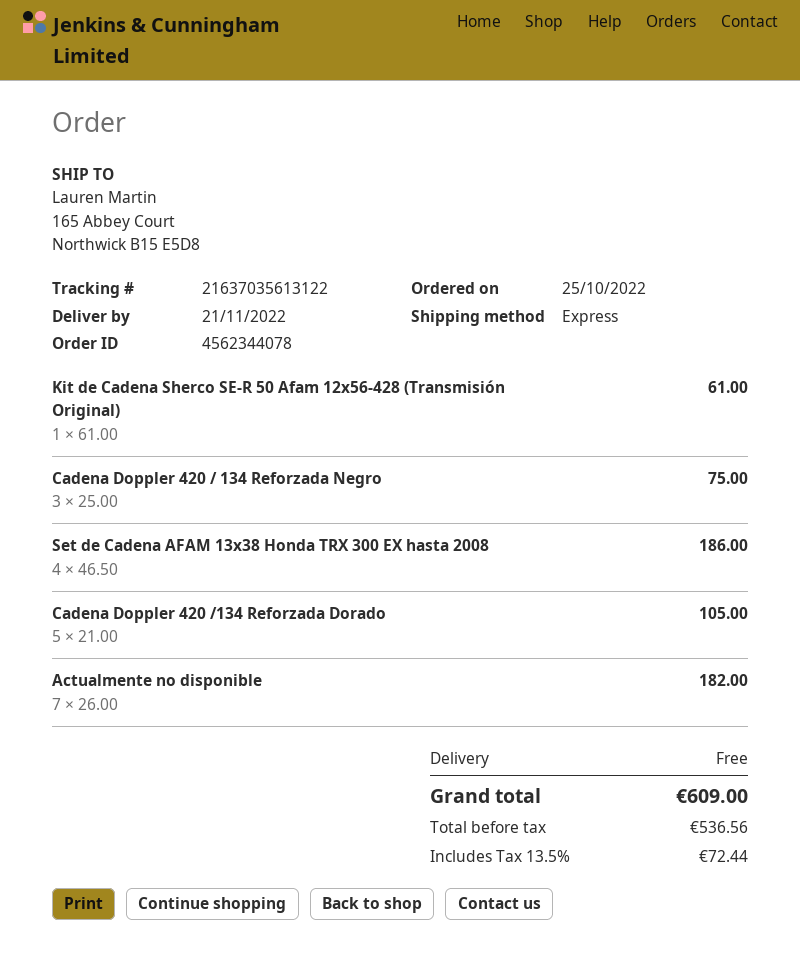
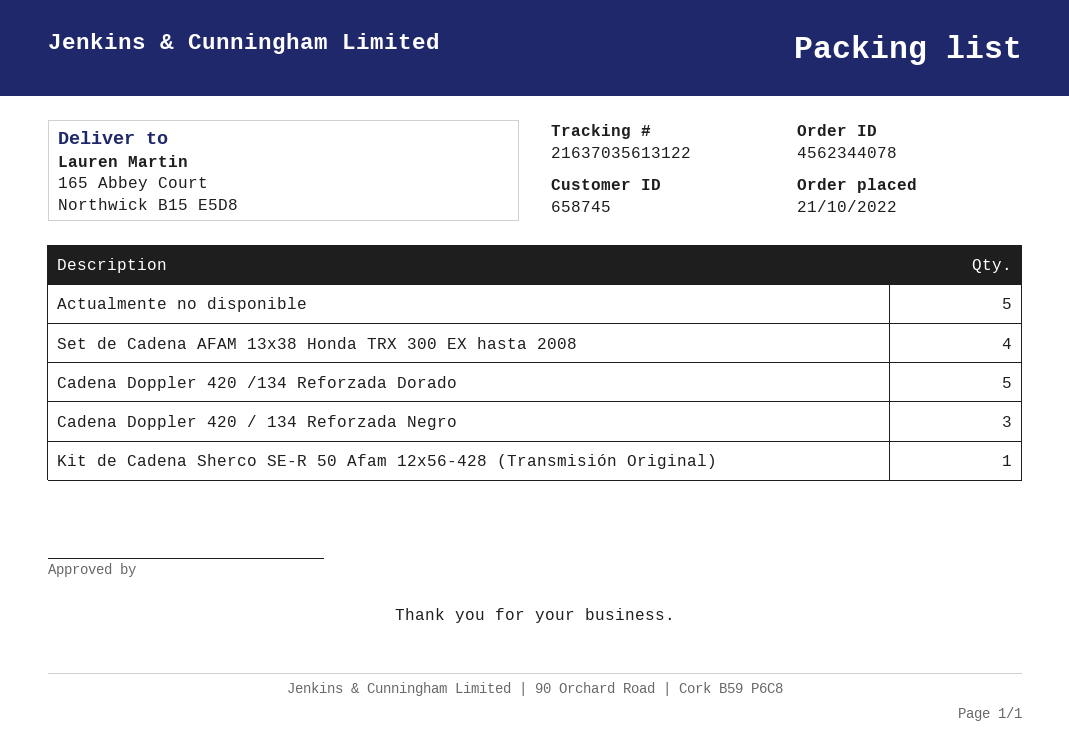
order date: 2022-10-25 -> 2022-10-21
Actualmente no disponible: 7 -> 5

